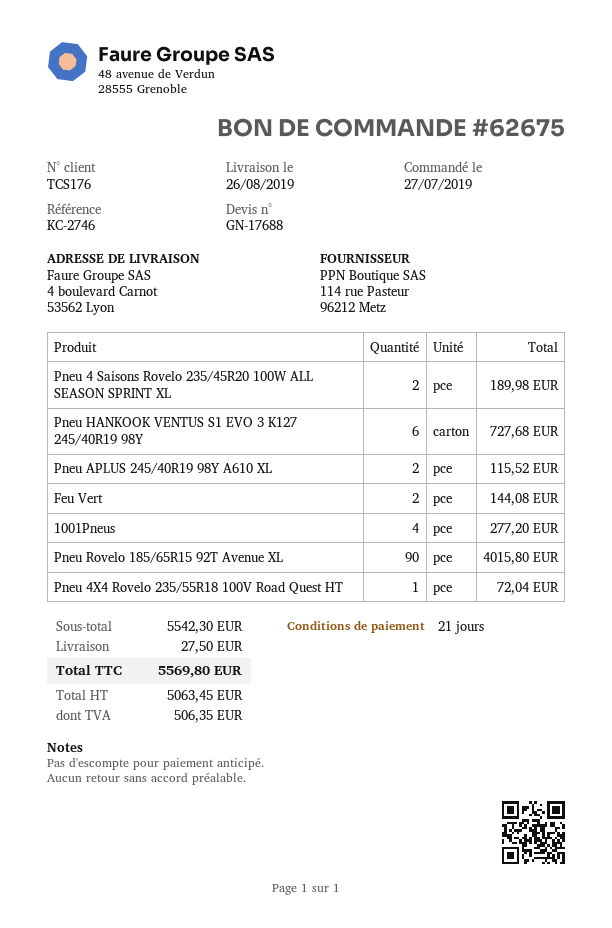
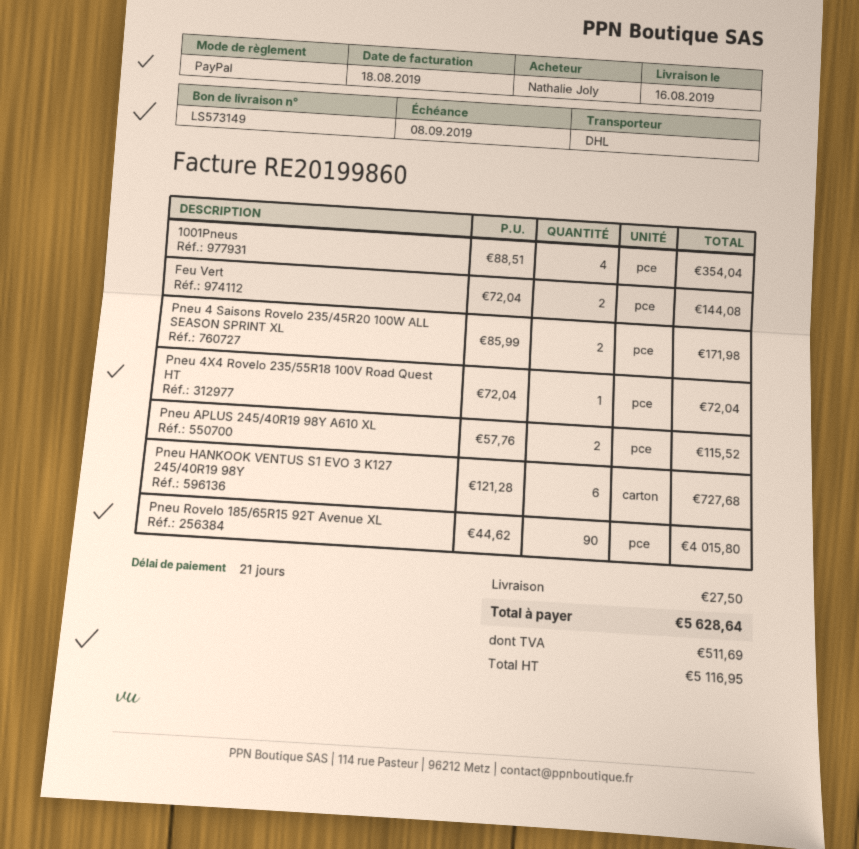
delivery date: 2019-08-26 -> 2019-08-16
Pneu 4 Saisons Rovelo 235/45R20 100W ALL SEASON SPRINT XL: 2 for 189.98 -> 2 for 171.98
1001Pneus: 4 for 277.20 -> 4 for 354.04
net: 5063.45 -> 5116.95
tax: 506.35 -> 511.69
total: 5569.80 -> 5628.64

